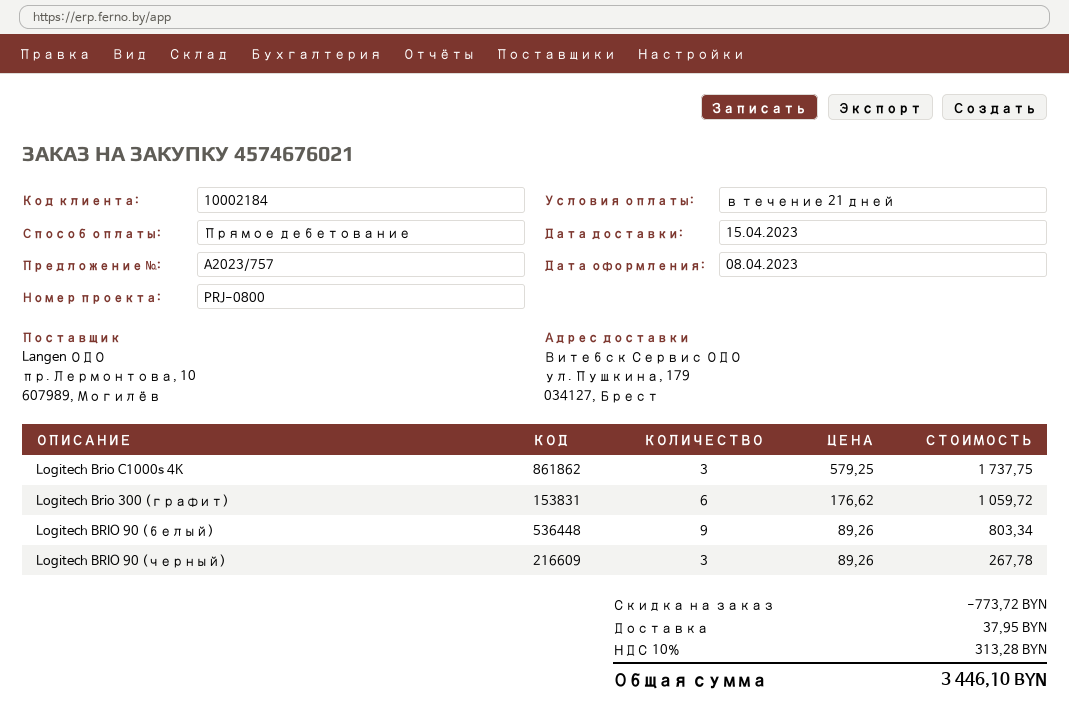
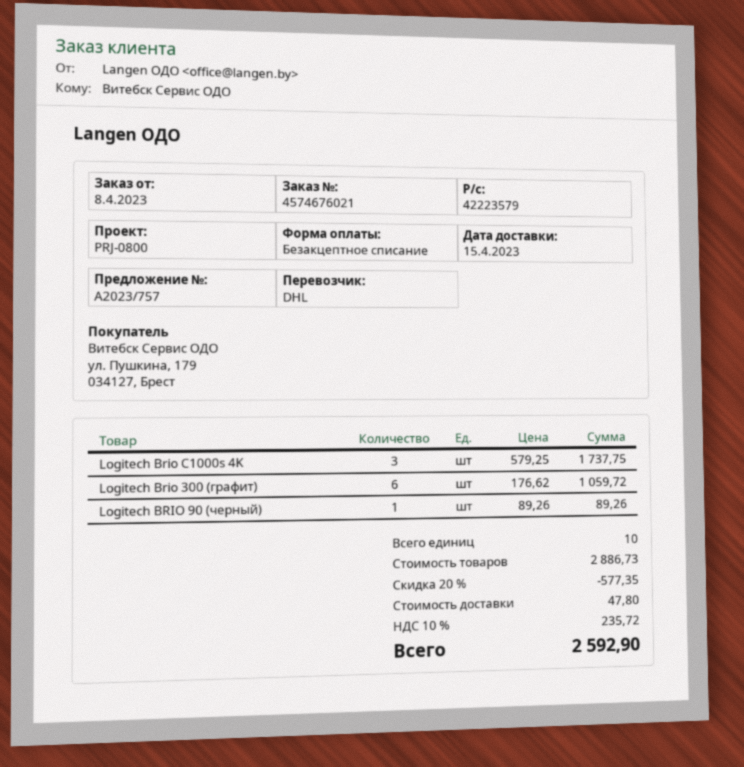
Logitech BRIO 90 (белый): 9 x 89.26 = 803.34 -> none
Logitech BRIO 90 (черный): 3 x 89.26 = 267.78 -> 1 x 89.26 = 89.26
discount: 773.72 -> 577.35
shipping: 37.95 -> 47.80
tax: 10% = 313.28 -> 10% = 235.72
total: 3446.10 -> 2592.90

